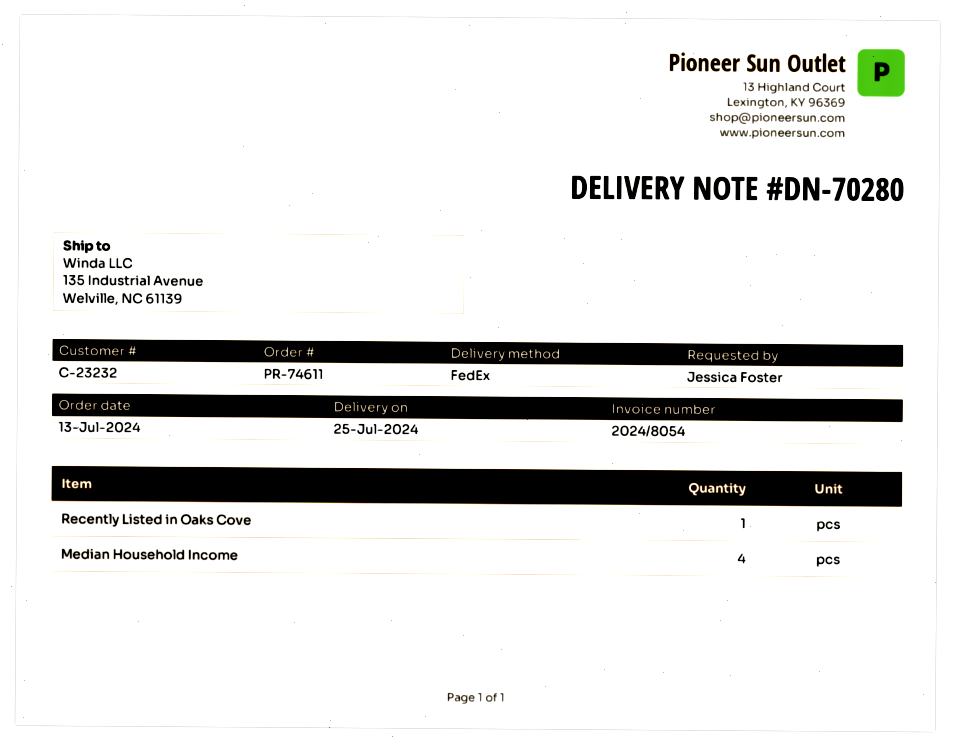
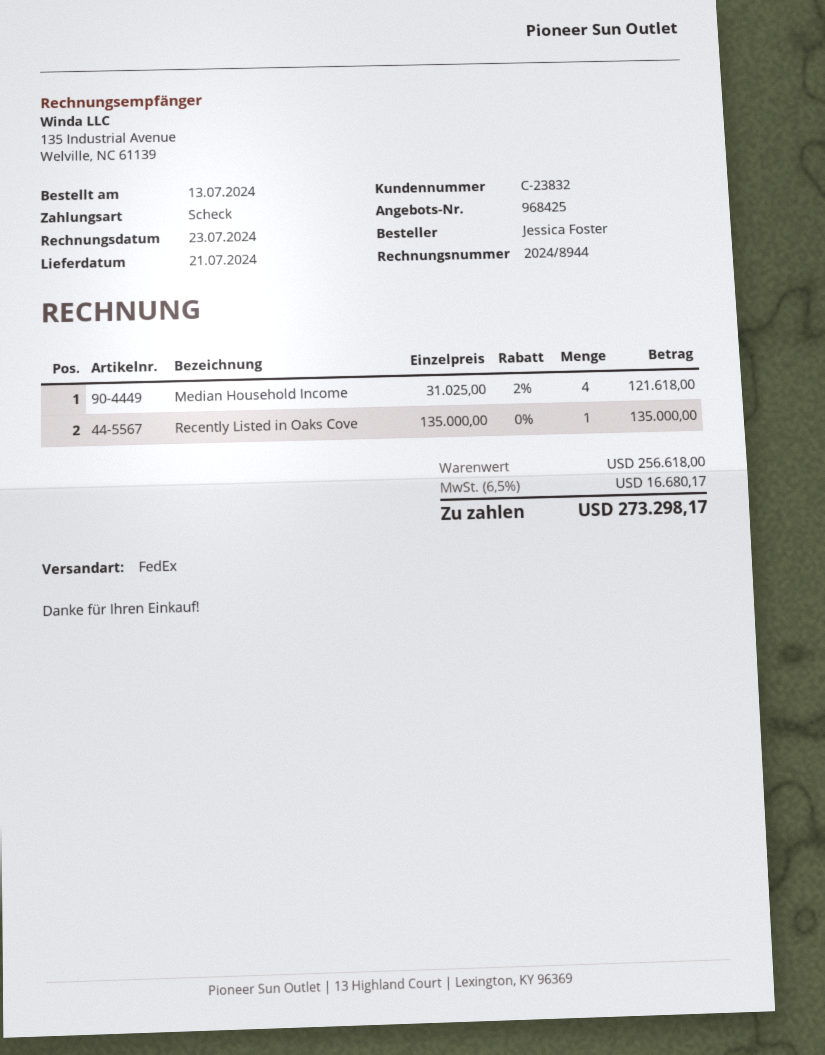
delivery date: 2024-07-25 -> 2024-07-21
invoice number: 2024/8054 -> 2024/8944
customer number: C-23232 -> C-23832

